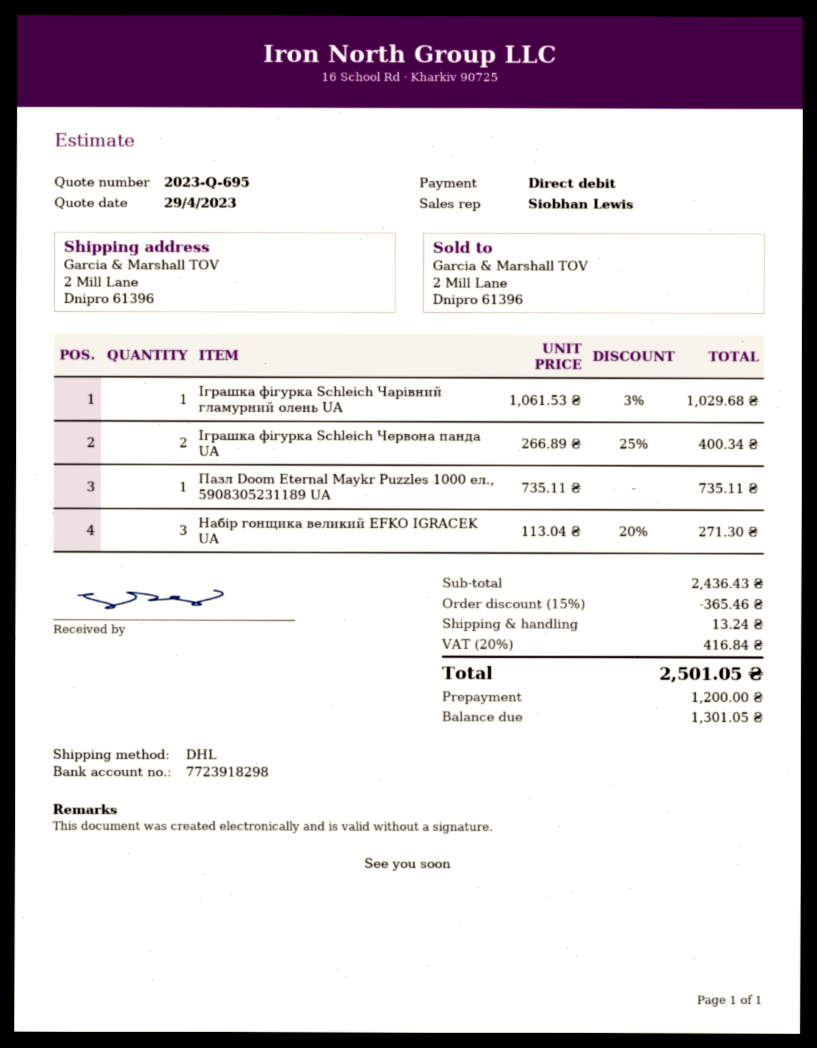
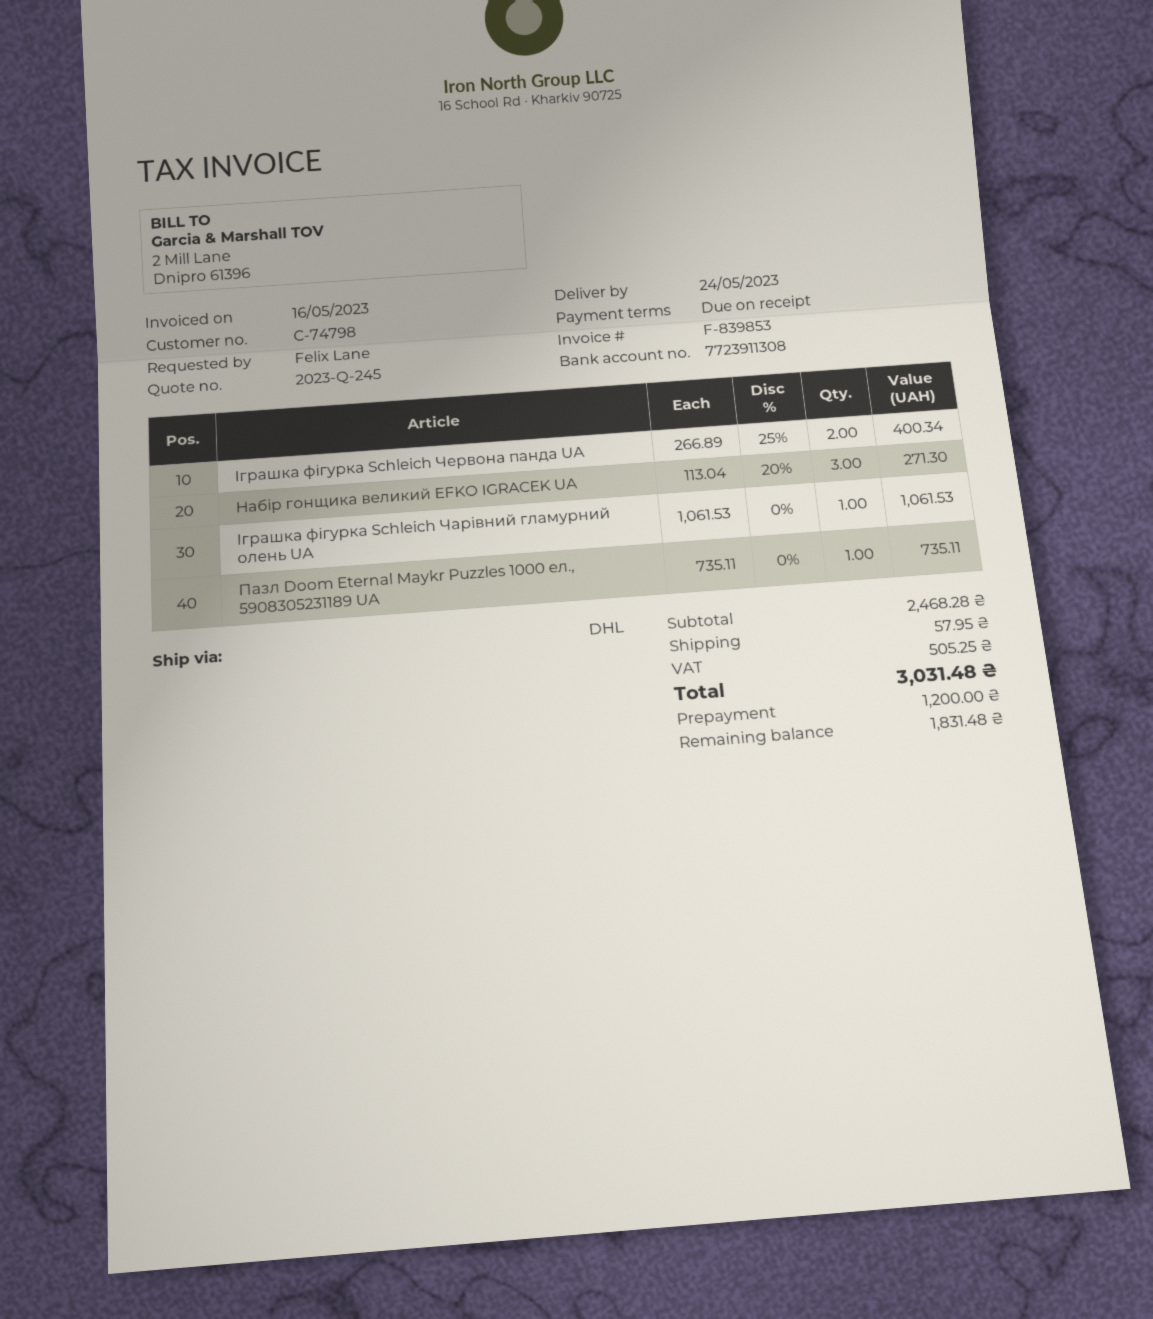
quote number: 2023-Q-695 -> 2023-Q-245
bank account: 7723918298 -> 7723911308
Іграшка фігурка Schleich Чарівний гламурний олень UA: 1 x 1061.53 - 3% = 1029.68 -> 1 x 1061.53 = 1061.53
subtotal: 2436.43 -> 2468.28
discount: 15% = 365.46 -> none
shipping: 13.24 -> 57.95
tax: 416.84 -> 505.25
total: 2501.05 -> 3031.48
balance: 1301.05 -> 1831.48

